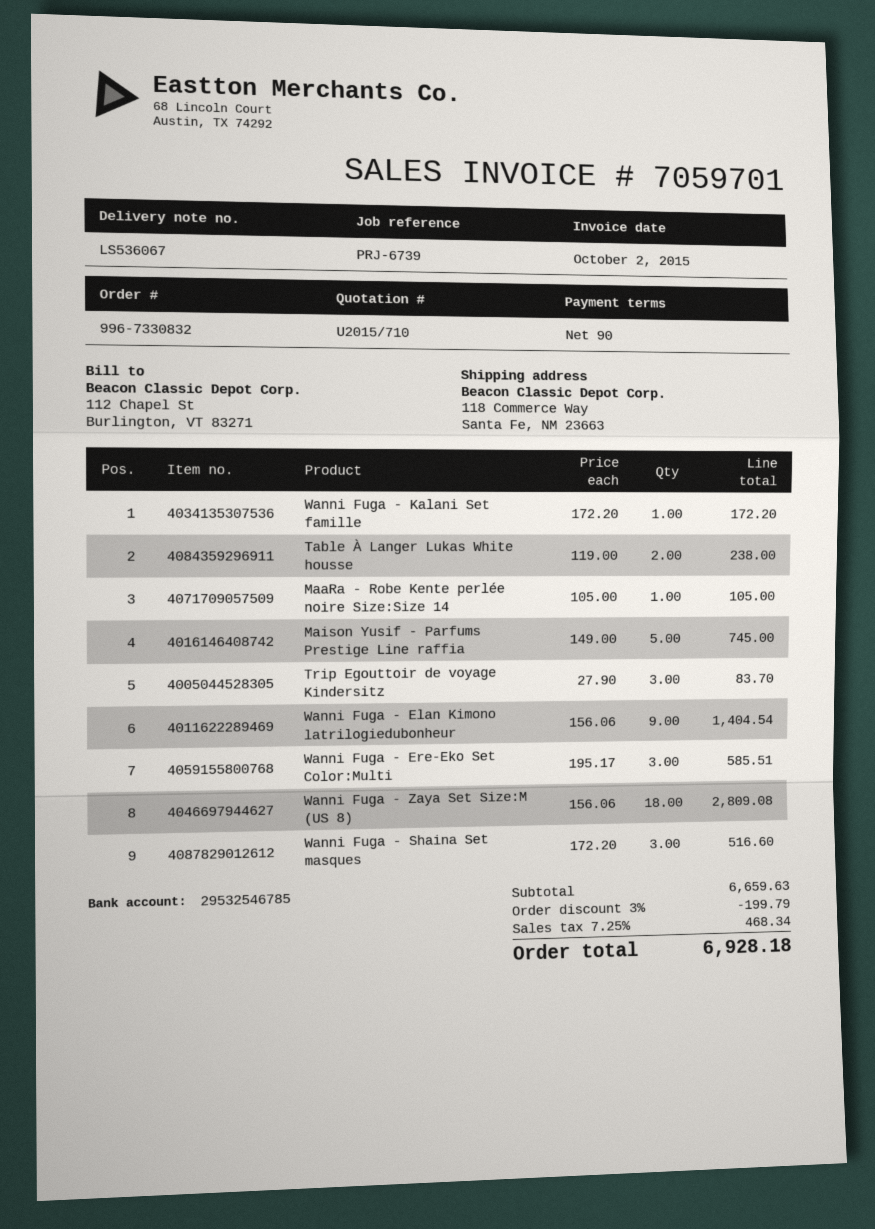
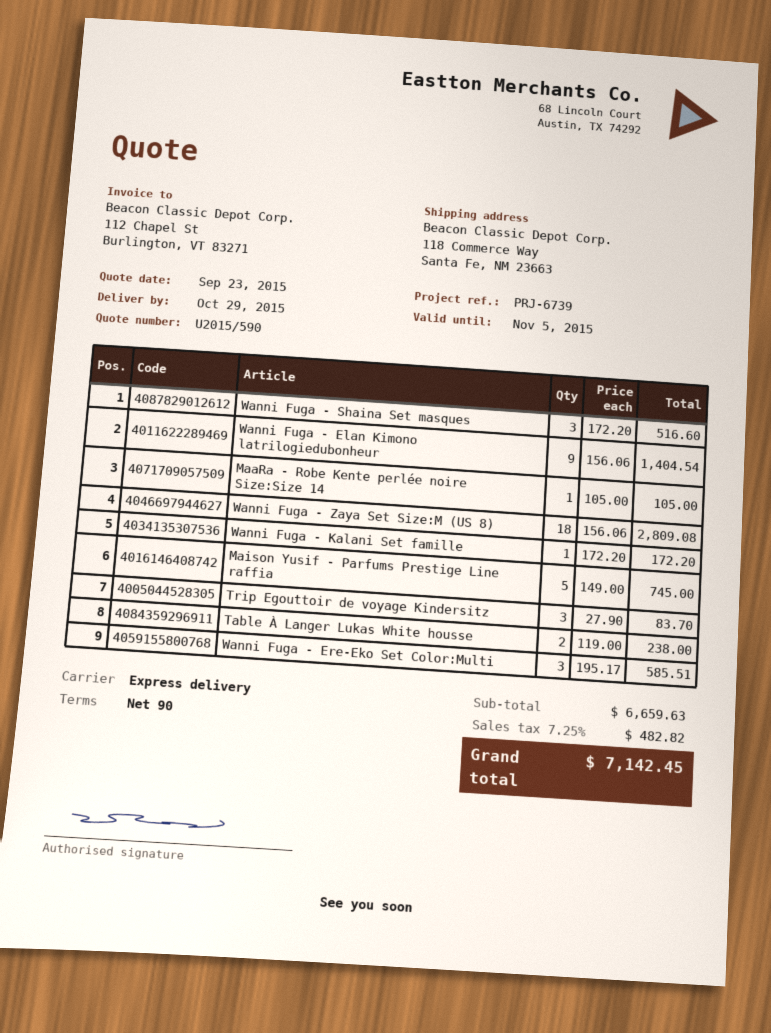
quote number: U2015/710 -> U2015/590
discount: 3% = 199.79 -> none
tax: 7.25% = 468.34 -> 7.25% = 482.82
total: 6928.18 -> 7142.45

